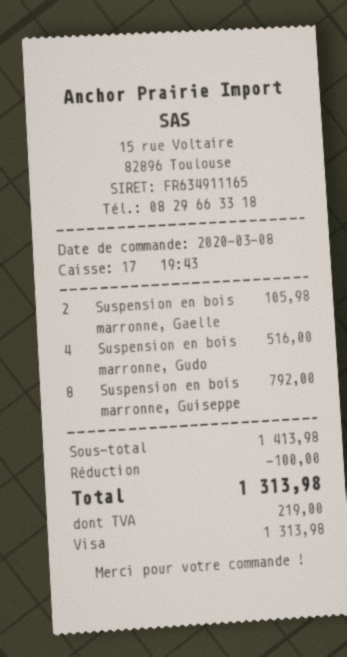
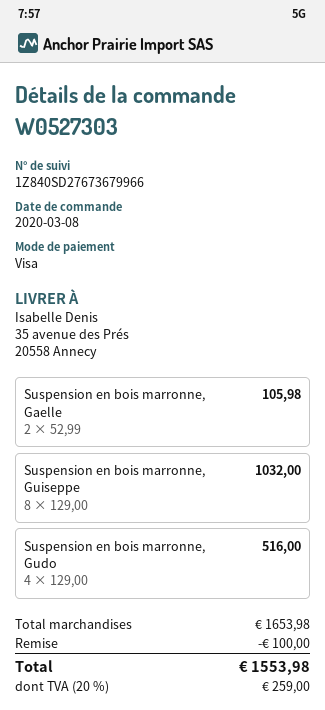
Suspension en bois marronne, Guiseppe: 8 for 792.00 -> 8 for 1032.00
subtotal: 1413.98 -> 1653.98
tax: 219.00 -> 259.00
total: 1313.98 -> 1553.98

